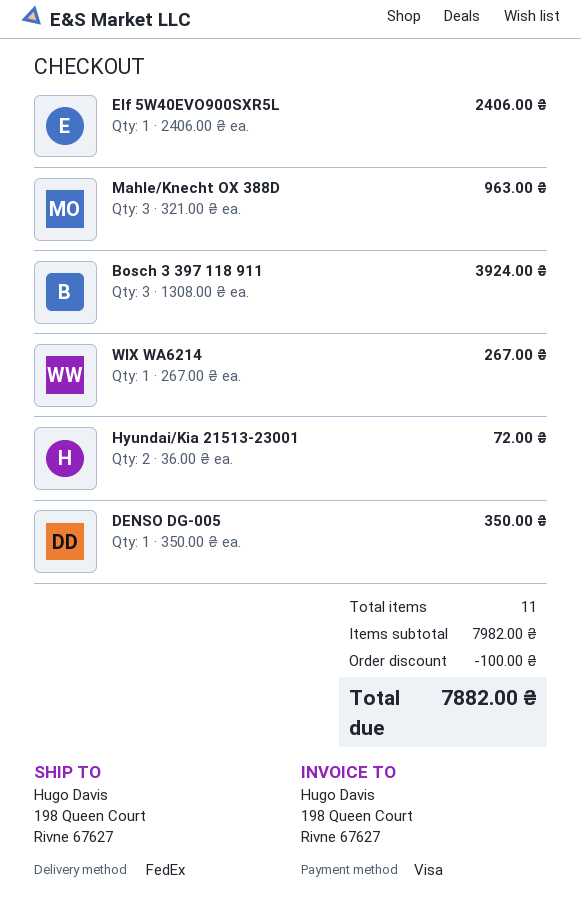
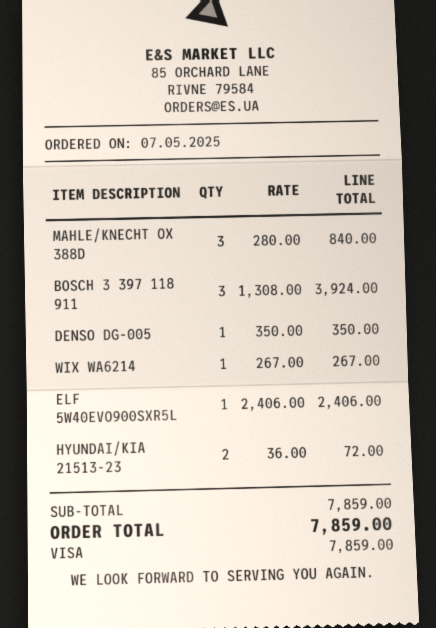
Mahle/Knecht OX 388D: 3 x 321.00 = 963.00 -> 3 x 280.00 = 840.00
subtotal: 7982.00 -> 7859.00
discount: 100.00 -> none
total: 7882.00 -> 7859.00

